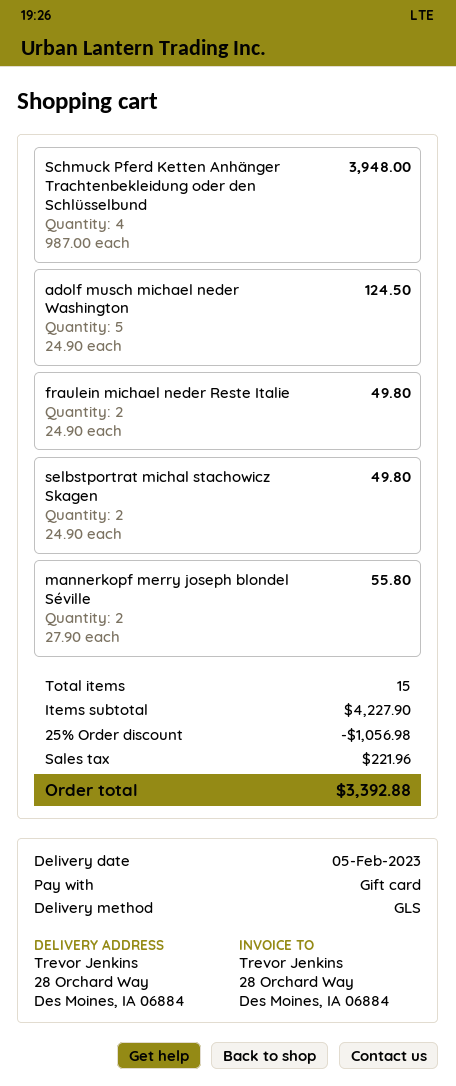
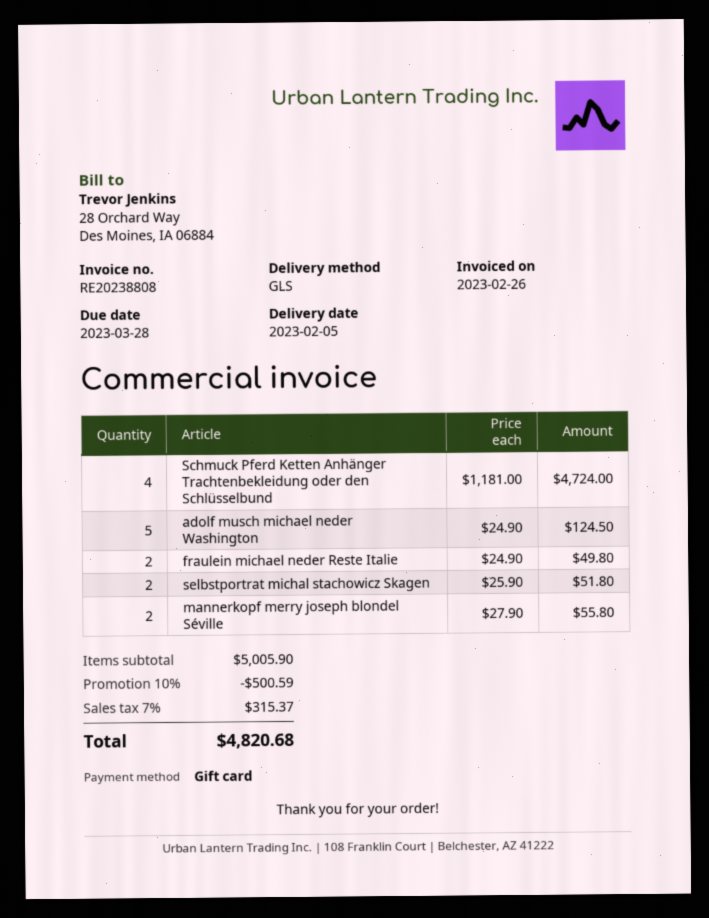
Schmuck Pferd Ketten Anhänger Trachtenbekleidung oder den Schlüsselbund: 4 x 987.00 = 3948.00 -> 4 x 1181.00 = 4724.00
selbstportrat michal stachowicz Skagen: 2 x 24.90 = 49.80 -> 2 x 25.90 = 51.80
subtotal: 4227.90 -> 5005.90
discount: 25% = 1056.98 -> 10% = 500.59
tax: 221.96 -> 315.37
total: 3392.88 -> 4820.68

